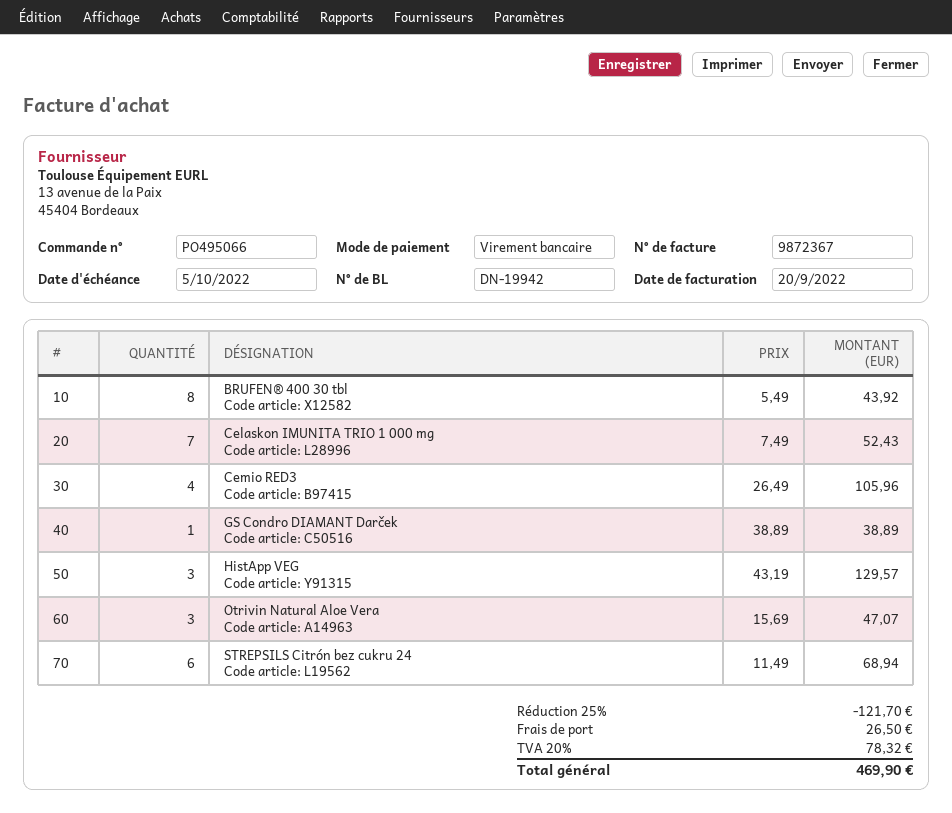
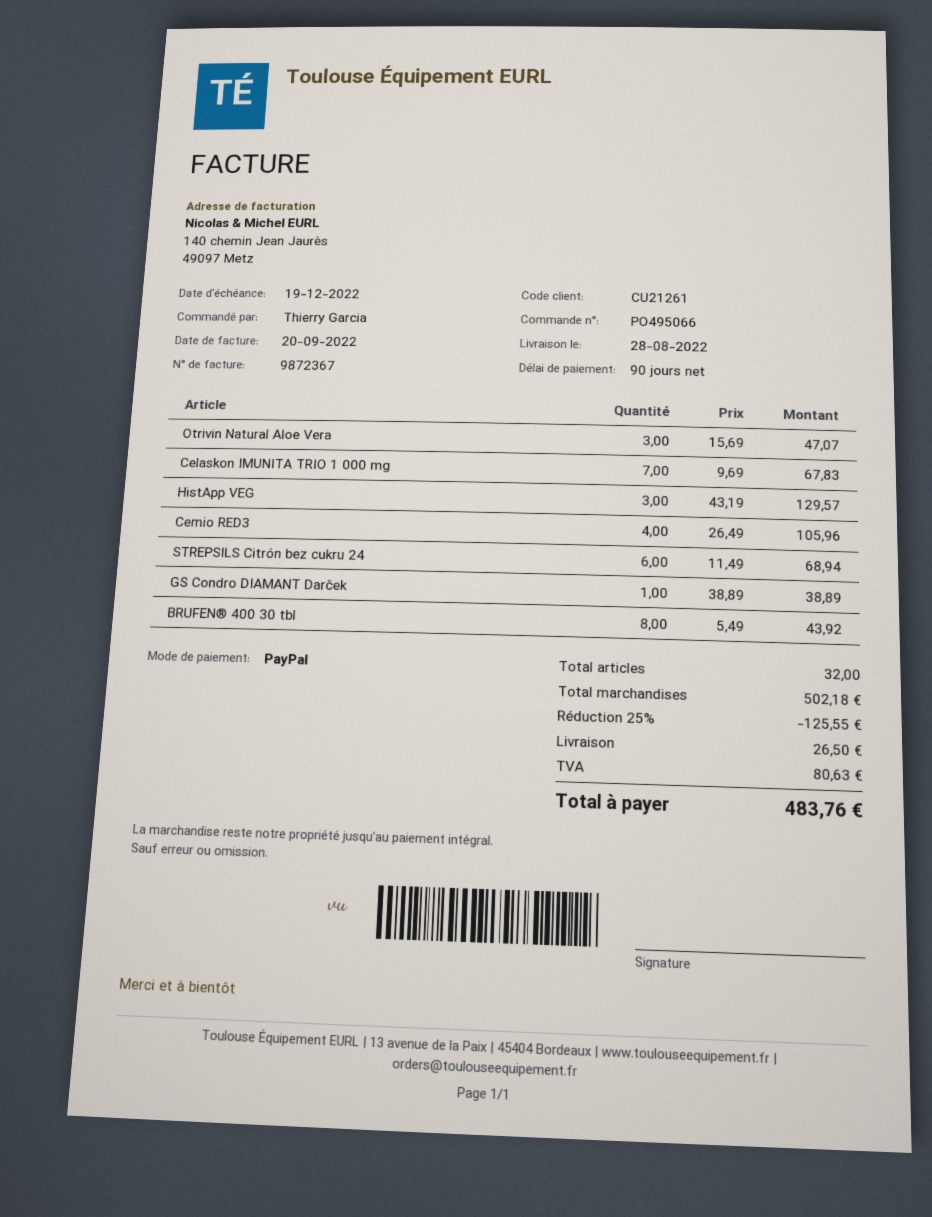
due date: 2022-10-05 -> 2022-12-19
payment method: bank transfer -> PayPal
Celaskon IMUNITA TRIO 1 000 mg: 7 x 7.49 = 52.43 -> 7 x 9.69 = 67.83
discount: 25% = 121.70 -> 25% = 125.55
tax: 78.32 -> 80.63
total: 469.90 -> 483.76

